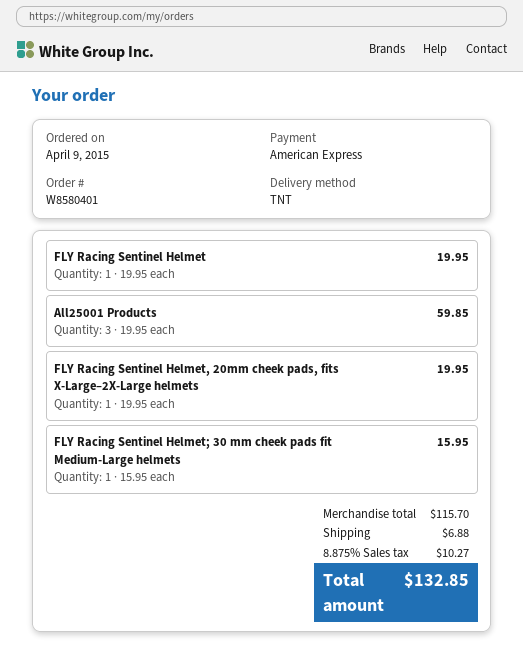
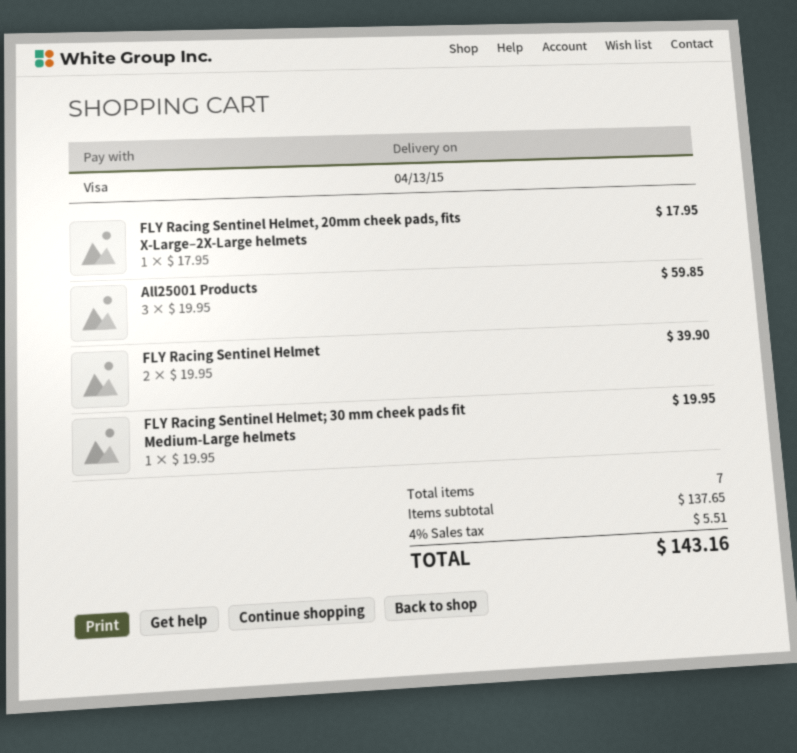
payment method: American Express -> Visa
FLY Racing Sentinel Helmet: 1 x 19.95 = 19.95 -> 2 x 19.95 = 39.90
FLY Racing Sentinel Helmet, 20mm cheek pads, fits X-Large–2X-Large helmets: 1 x 19.95 = 19.95 -> 1 x 17.95 = 17.95
FLY Racing Sentinel Helmet; 30 mm cheek pads fit Medium-Large helmets: 1 x 15.95 = 15.95 -> 1 x 19.95 = 19.95
subtotal: 115.70 -> 137.65
shipping: 6.88 -> none
tax: 8.875% = 10.27 -> 4% = 5.51
total: 132.85 -> 143.16

